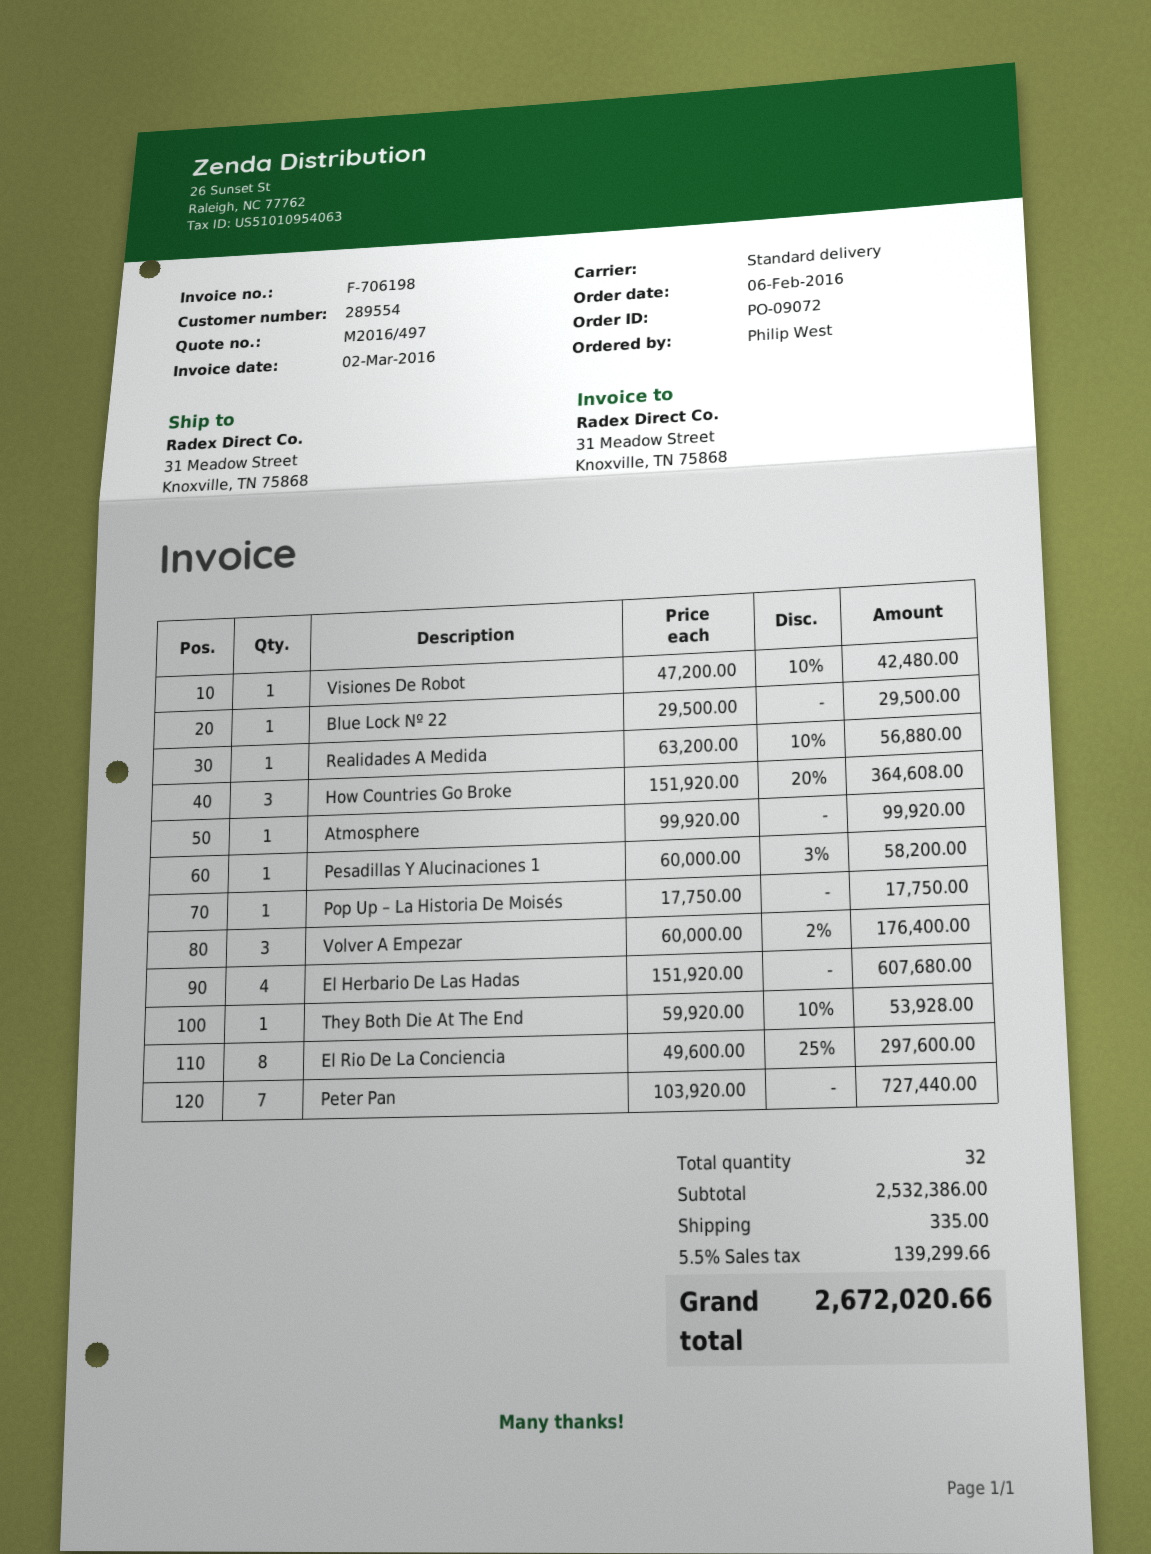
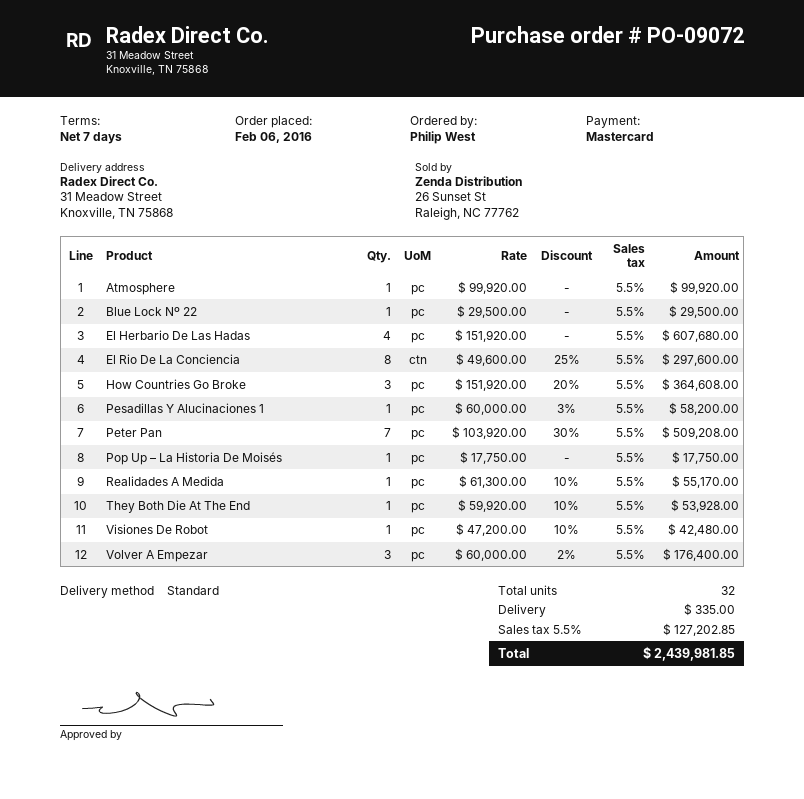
Realidades A Medida: 1 x 63200.00 - 10% = 56880.00 -> 1 x 61300.00 - 10% = 55170.00
Peter Pan: 7 x 103920.00 = 727440.00 -> 7 x 103920.00 - 30% = 509208.00
tax: 5.5% = 139299.66 -> 5.5% = 127202.85
total: 2672020.66 -> 2439981.85

